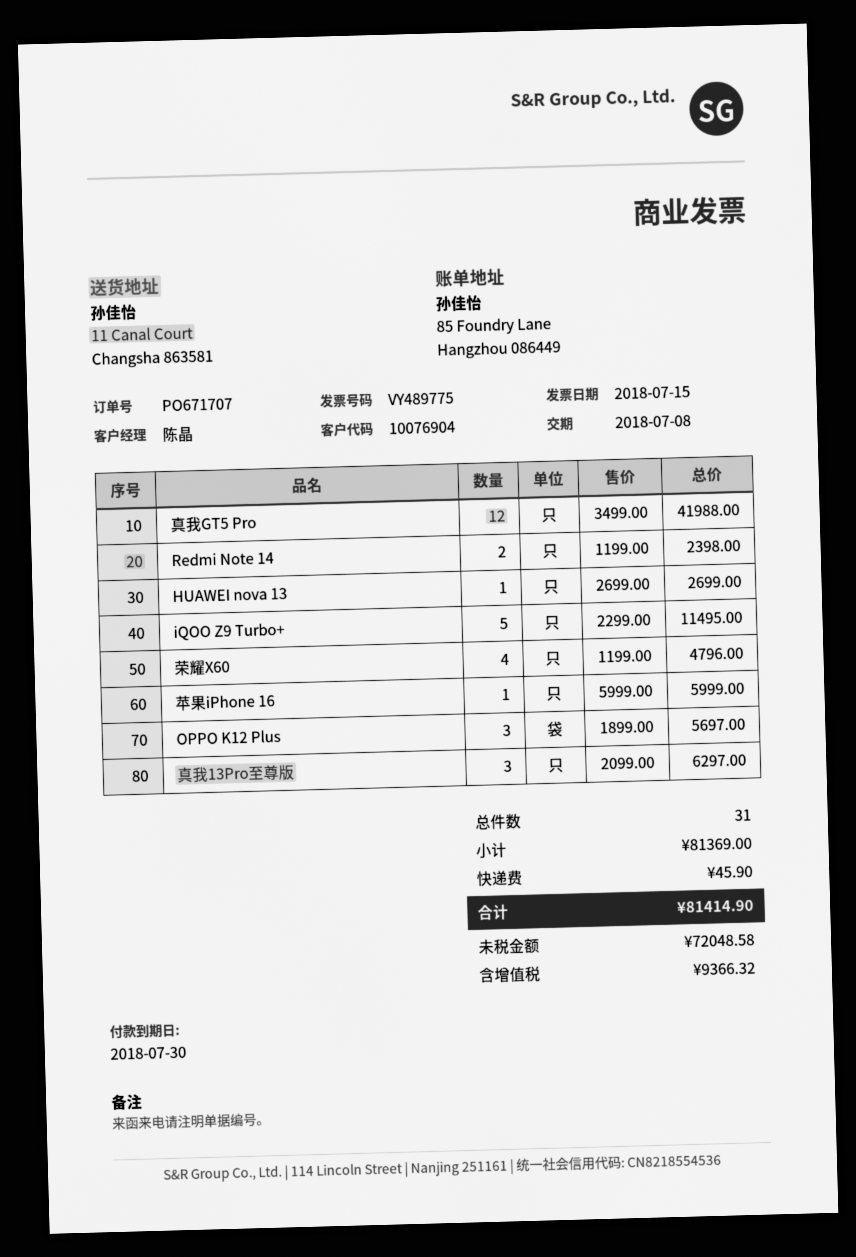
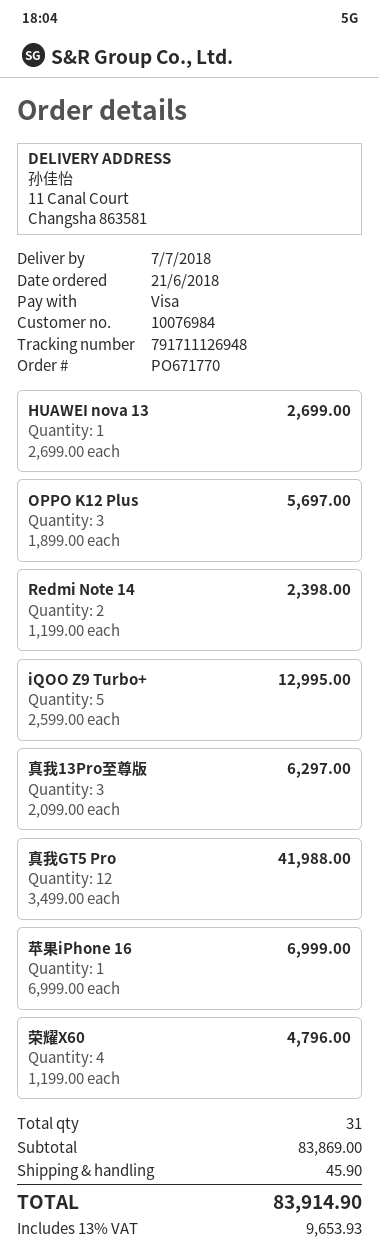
order number: PO671707 -> PO671770
delivery date: 2018-07-08 -> 2018-07-07
customer number: 10076904 -> 10076984
iQOO Z9 Turbo+: 5 x 2299.00 = 11495.00 -> 5 x 2599.00 = 12995.00
苹果iPhone 16: 1 x 5999.00 = 5999.00 -> 1 x 6999.00 = 6999.00
subtotal: 81369.00 -> 83869.00
tax: 9366.32 -> 9653.93
total: 81414.90 -> 83914.90

